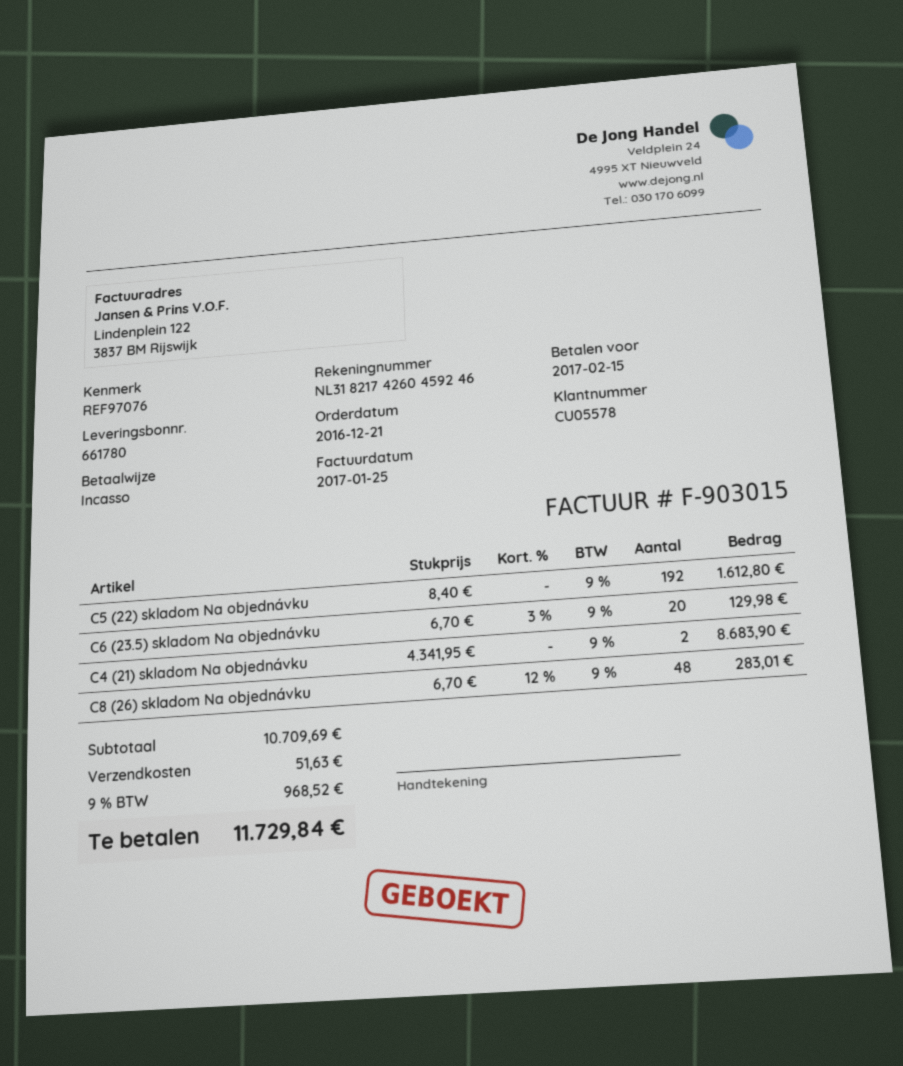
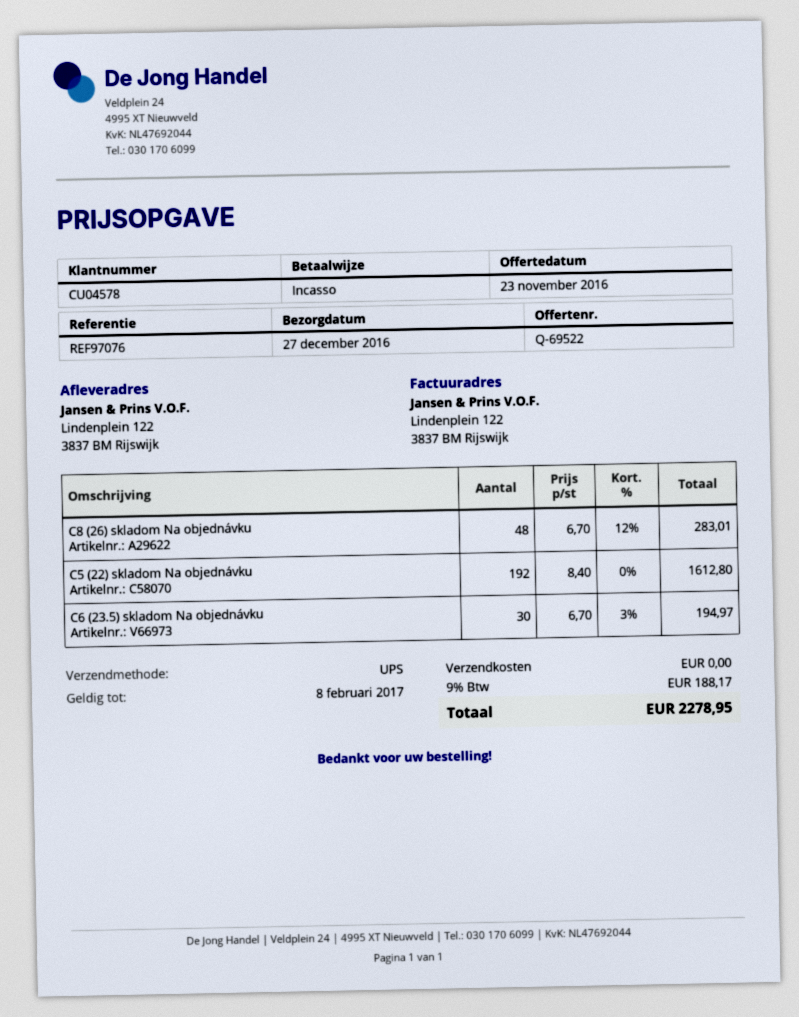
customer number: CU05578 -> CU04578
C6 (23.5) skladom Na objednávku: 20 x 6.70 - 3% = 129.98 -> 30 x 6.70 - 3% = 194.97
C4 (21) skladom Na objednávku: 2 x 4341.95 = 8683.90 -> none
shipping: 51.63 -> 0.00
tax: 9% = 968.52 -> 9% = 188.17
total: 11729.84 -> 2278.95

